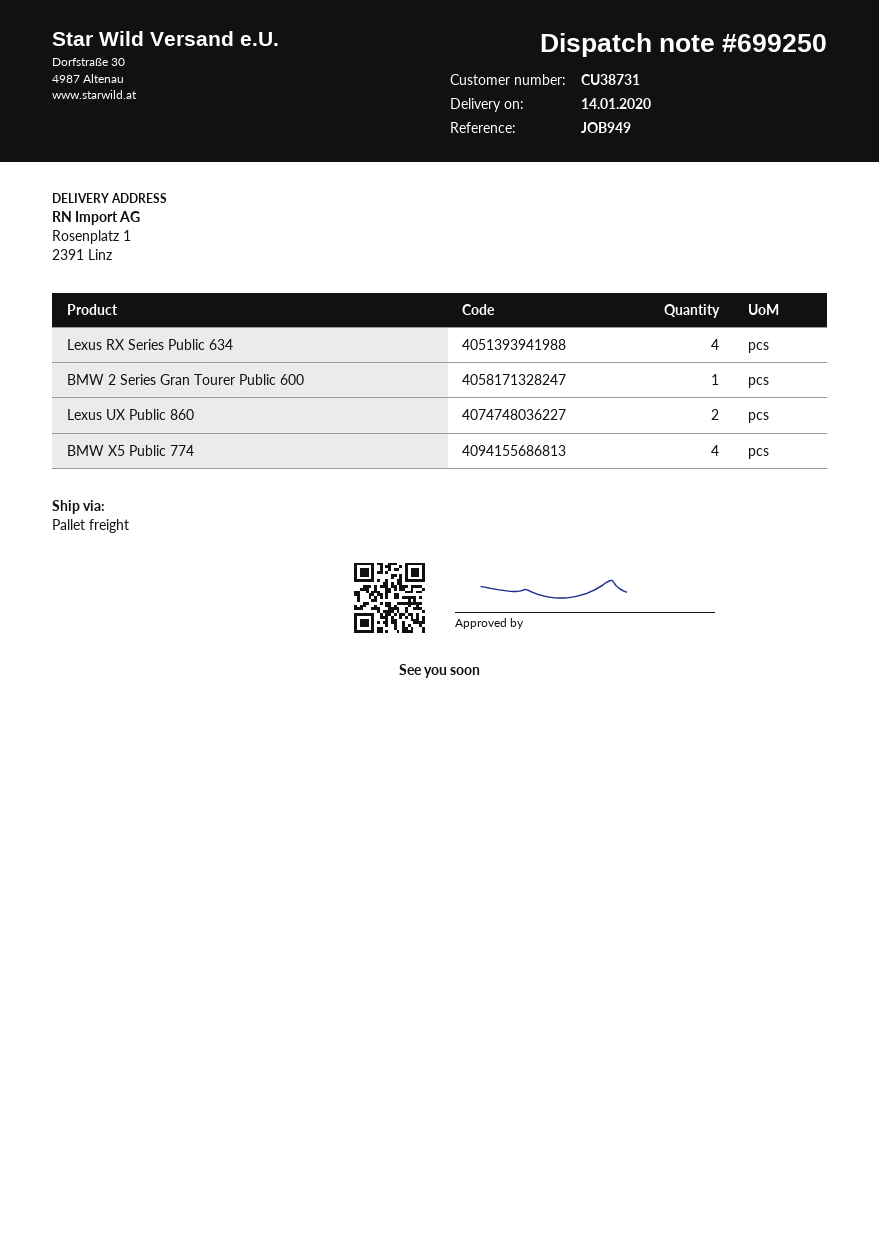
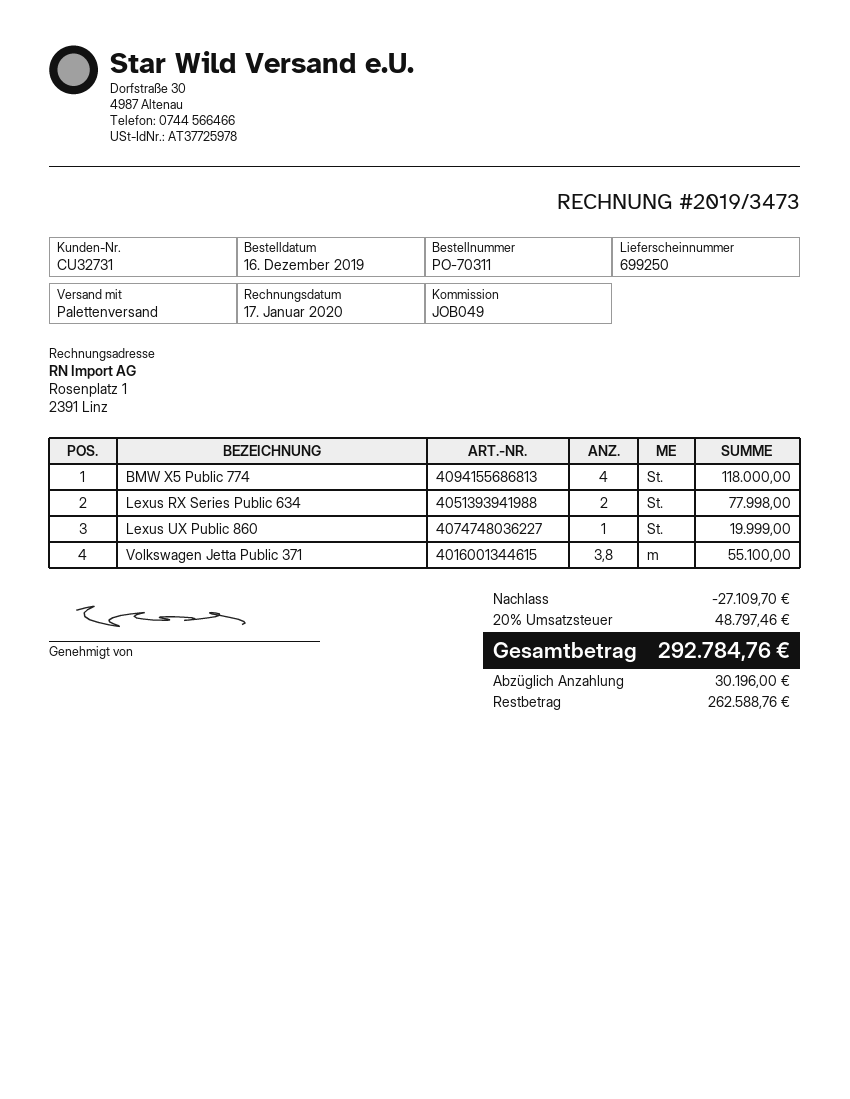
customer number: CU38731 -> CU32731
reference: JOB949 -> JOB049
Lexus RX Series Public 634: 4 -> 2
BMW 2 Series Gran Tourer Public 600: 1 -> none
Lexus UX Public 860: 2 -> 1
Volkswagen Jetta Public 371: none -> 3.8

